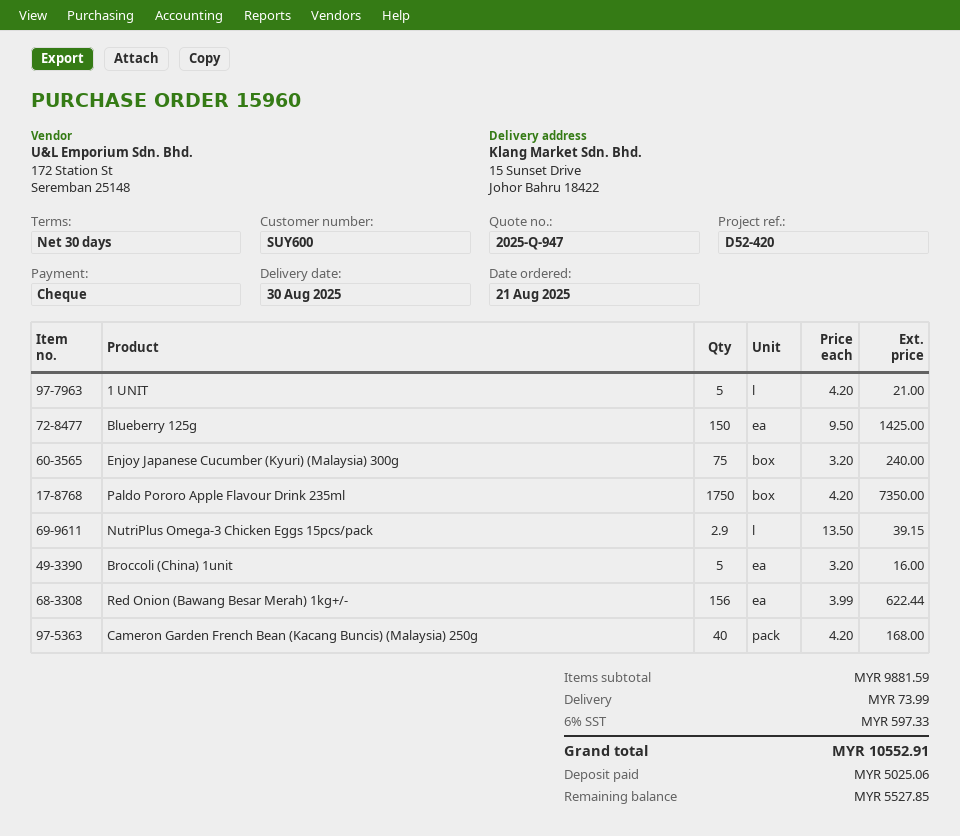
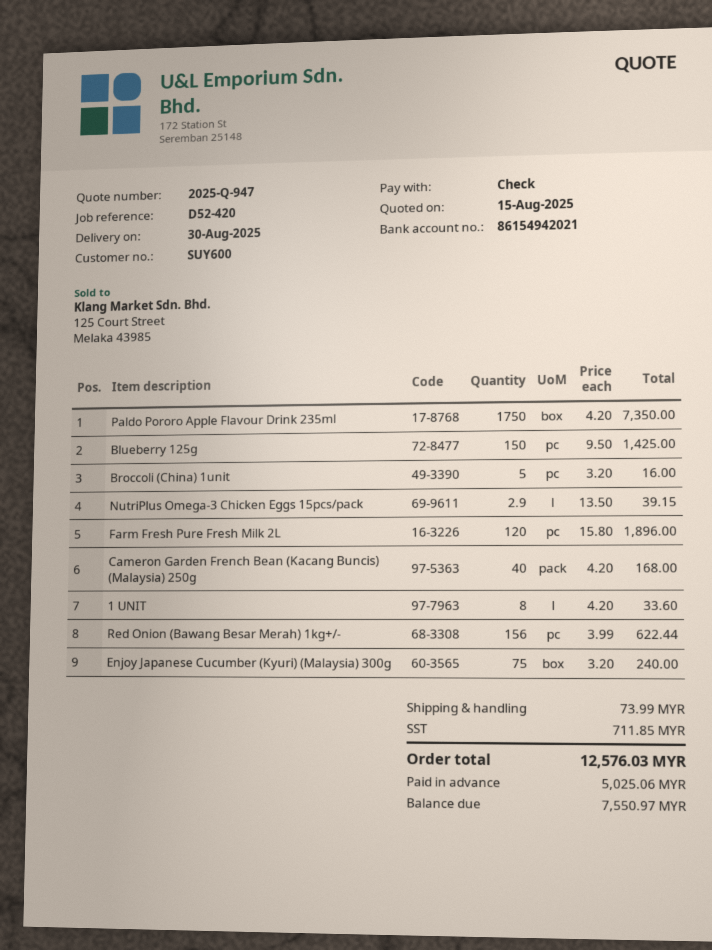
1 UNIT: 5 x 4.20 = 21.00 -> 8 x 4.20 = 33.60
Farm Fresh Pure Fresh Milk 2L: none -> 120 x 15.80 = 1896.00
tax: 597.33 -> 711.85
total: 10552.91 -> 12576.03
balance: 5527.85 -> 7550.97

